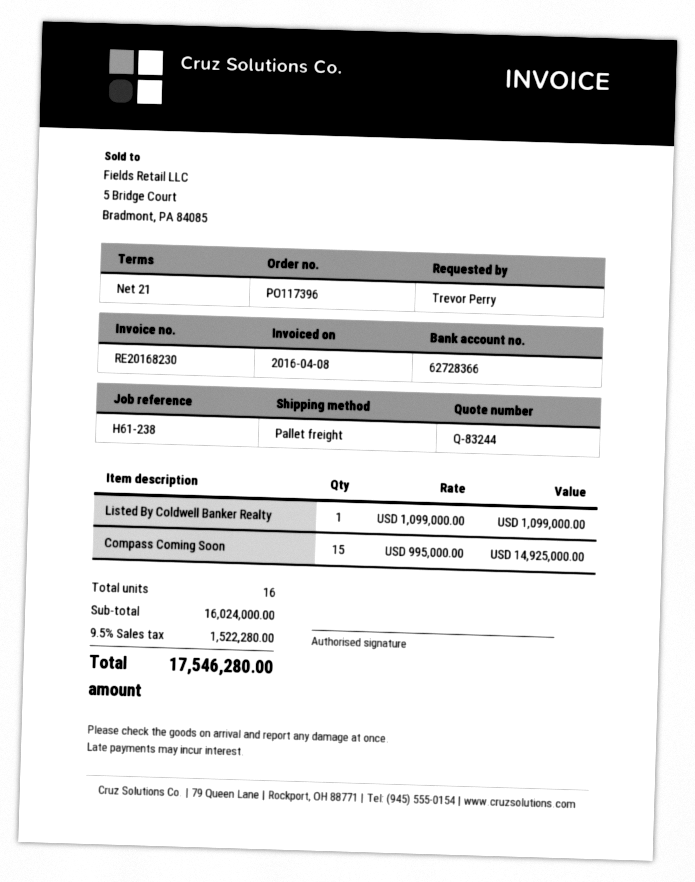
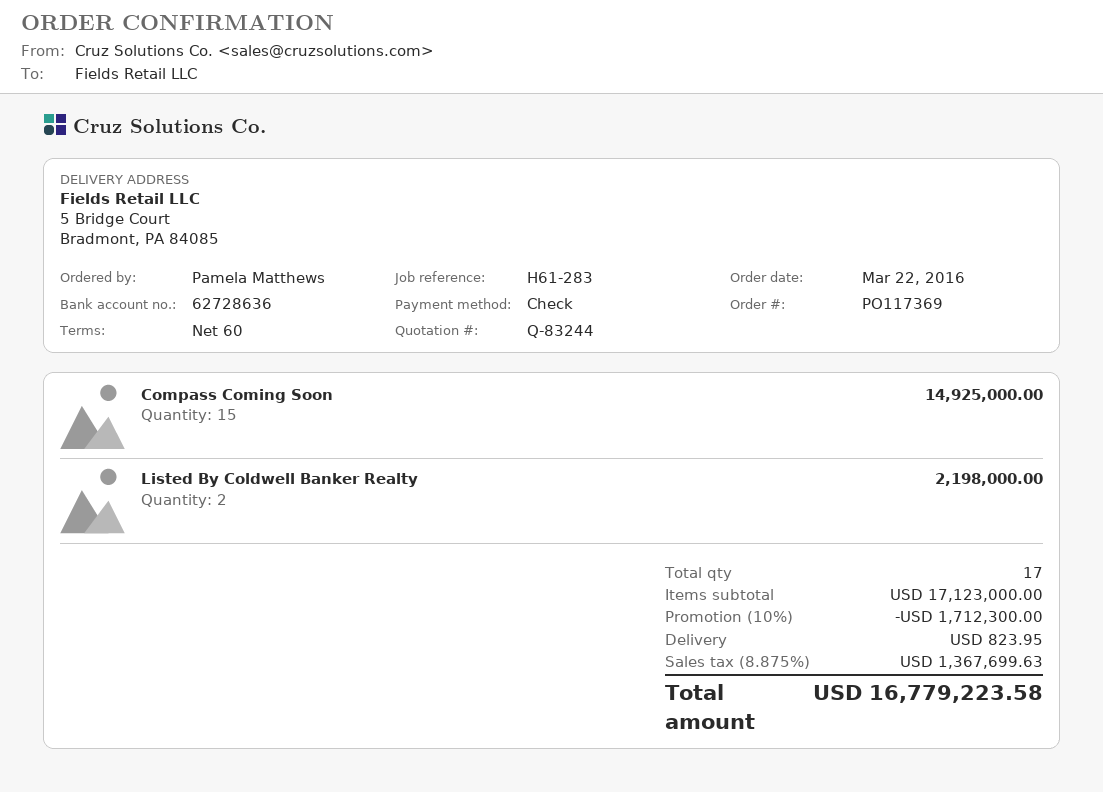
order number: PO117396 -> PO117369
payment terms: 21 days -> 60 days
reference: H61-238 -> H61-283
ordered by: Trevor Perry -> Pamela Matthews
bank account: 62728366 -> 62728636
Listed By Coldwell Banker Realty: 1 for 1099000.00 -> 2 for 2198000.00
total quantity: 16 -> 17
subtotal: 16024000.00 -> 17123000.00
discount: none -> 10% = 1712300.00
shipping: none -> 823.95
tax: 9.5% = 1522280.00 -> 8.875% = 1367699.63
total: 17546280.00 -> 16779223.58

